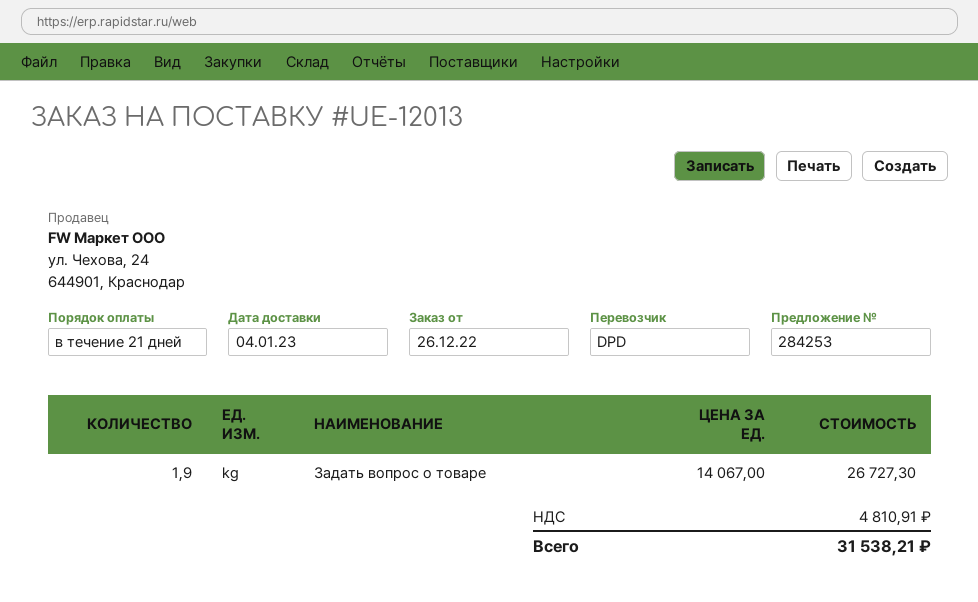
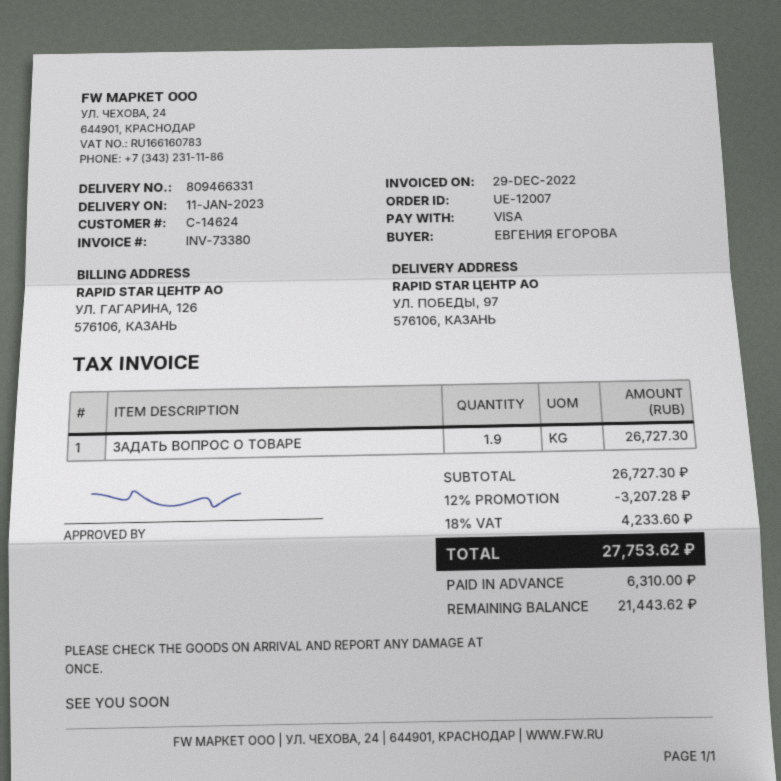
order number: UE-12013 -> UE-12007
delivery date: 2023-01-04 -> 2023-01-11
discount: none -> 12% = 3207.28
tax: 4810.91 -> 4233.60
total: 31538.21 -> 27753.62

